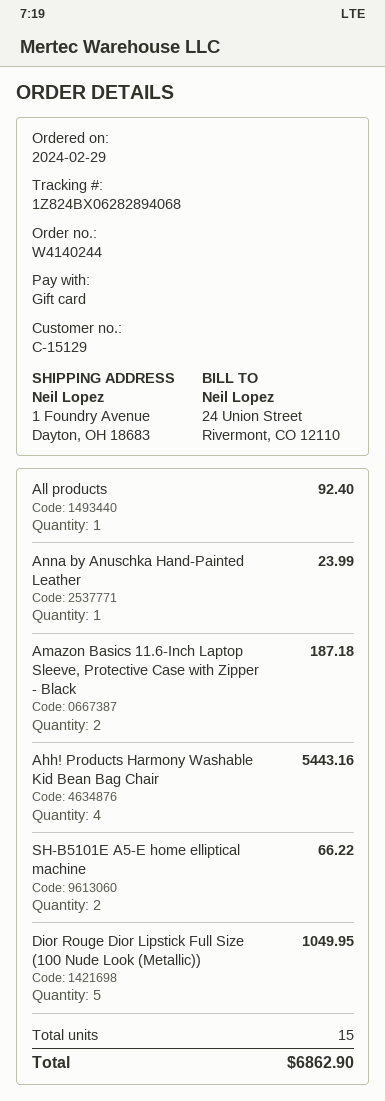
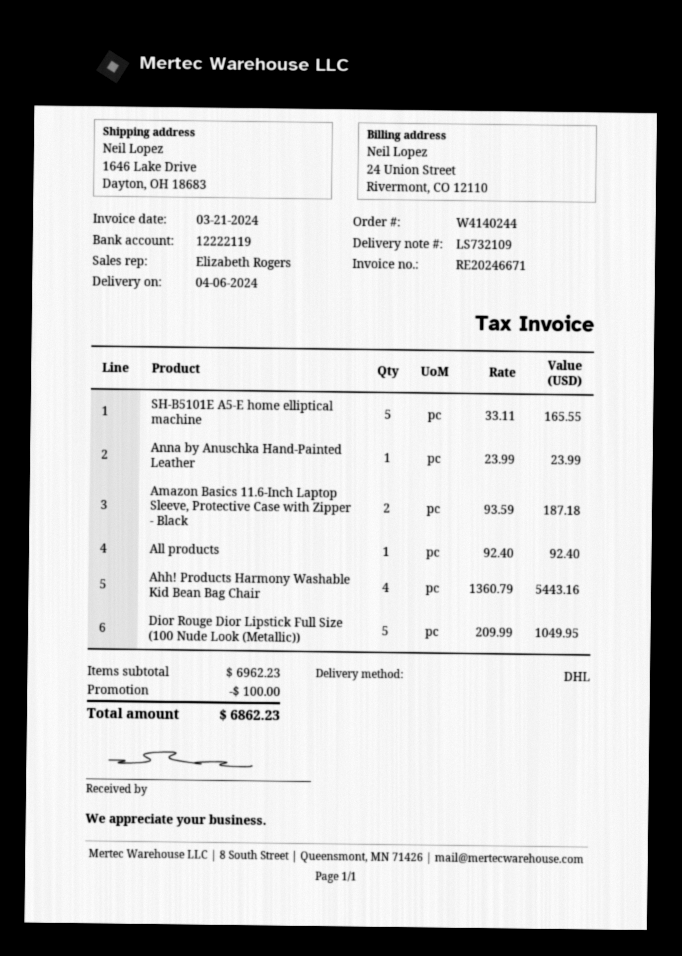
ship to: 1 Foundry Avenue, Dayton, OH 18683 -> 1646 Lake Drive, Dayton, OH 18683
SH-B5101E A5-E home elliptical machine: 2 for 66.22 -> 5 for 165.55
discount: none -> 100.00
total: 6862.90 -> 6862.23

